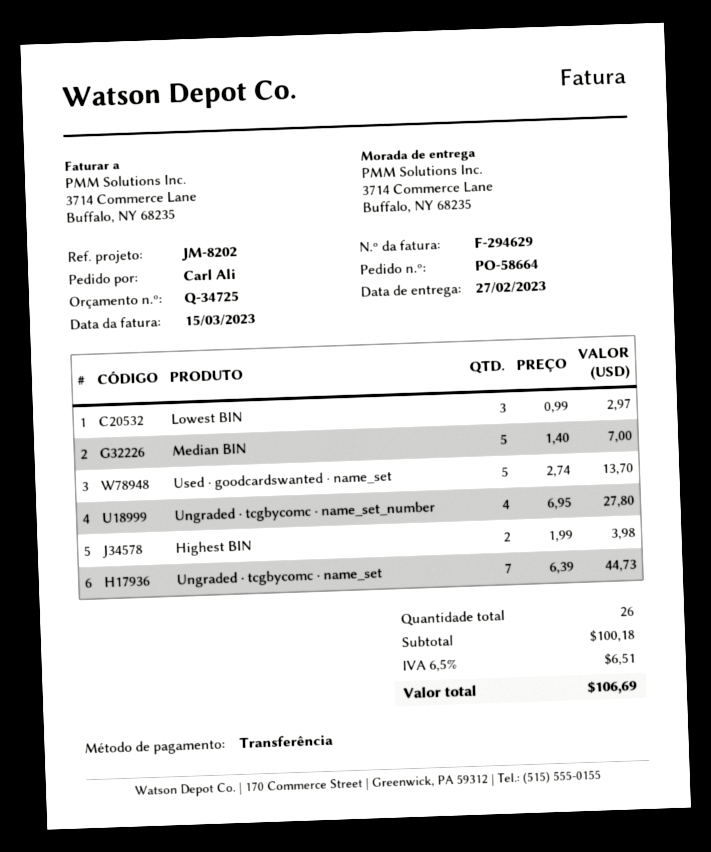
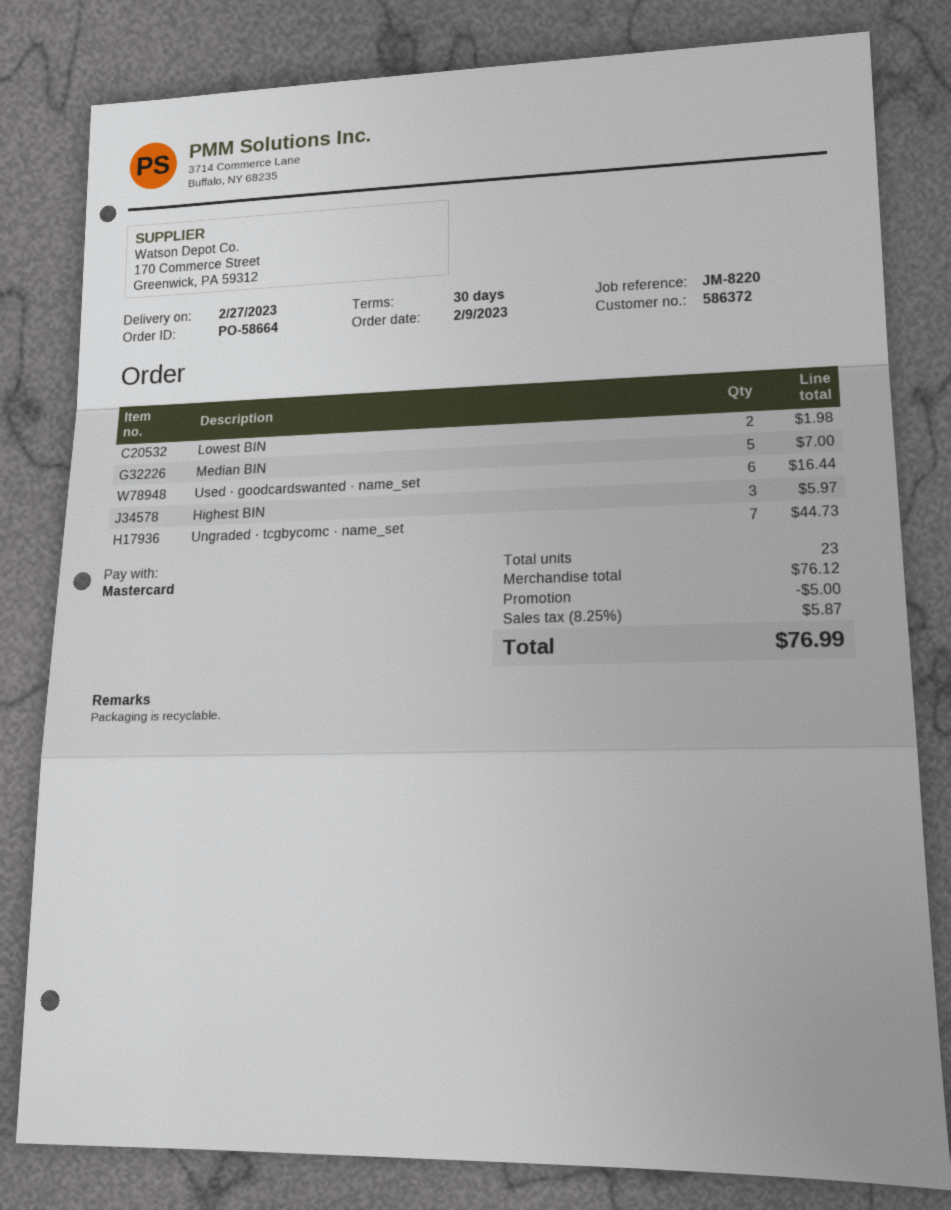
reference: JM-8202 -> JM-8220
payment method: bank transfer -> Mastercard
Lowest BIN: 3 for 2.97 -> 2 for 1.98
Used · goodcardswanted · name_set: 5 for 13.70 -> 6 for 16.44
Ungraded · tcgbycomc · name_set_number: 4 for 27.80 -> none
Highest BIN: 2 for 3.98 -> 3 for 5.97
total quantity: 26 -> 23
subtotal: 100.18 -> 76.12
discount: none -> 5.00
tax: 6.5% = 6.51 -> 8.25% = 5.87
total: 106.69 -> 76.99

